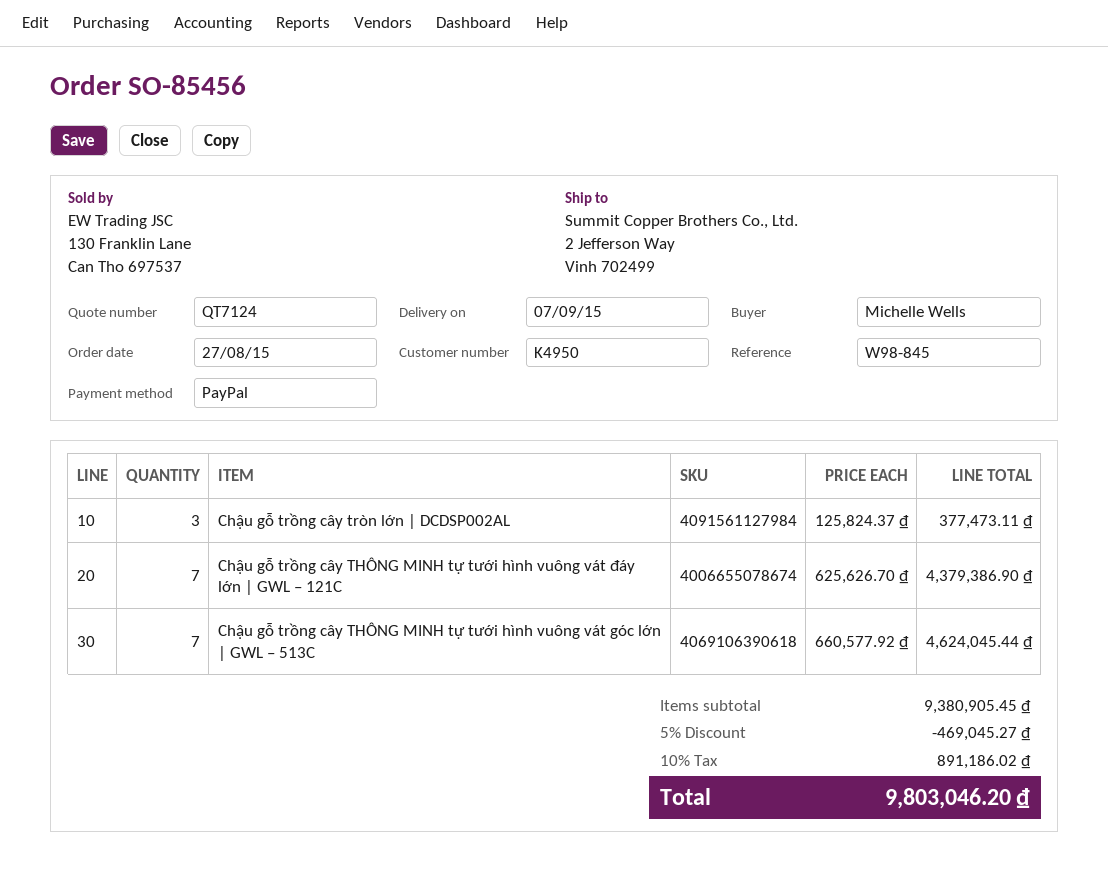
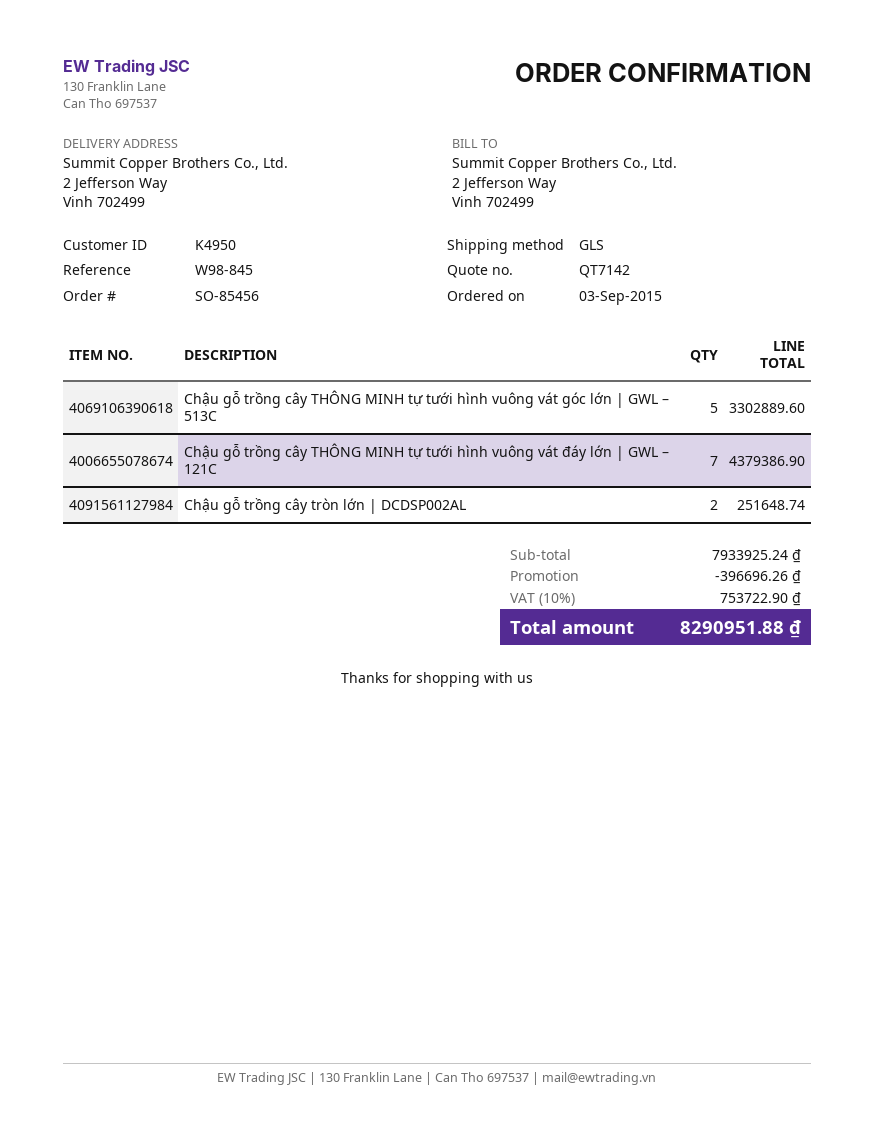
quote number: QT7124 -> QT7142
order date: 2015-08-27 -> 2015-09-03
Chậu gỗ trồng cây tròn lớn | DCDSP002AL: 3 for 377473.11 -> 2 for 251648.74
Chậu gỗ trồng cây THÔNG MINH tự tưới hình vuông vát góc lớn | GWL – 513C: 7 for 4624045.44 -> 5 for 3302889.60
subtotal: 9380905.45 -> 7933925.24
discount: 469045.27 -> 396696.26
tax: 10% = 891186.02 -> 10% = 753722.90
total: 9803046.20 -> 8290951.88

